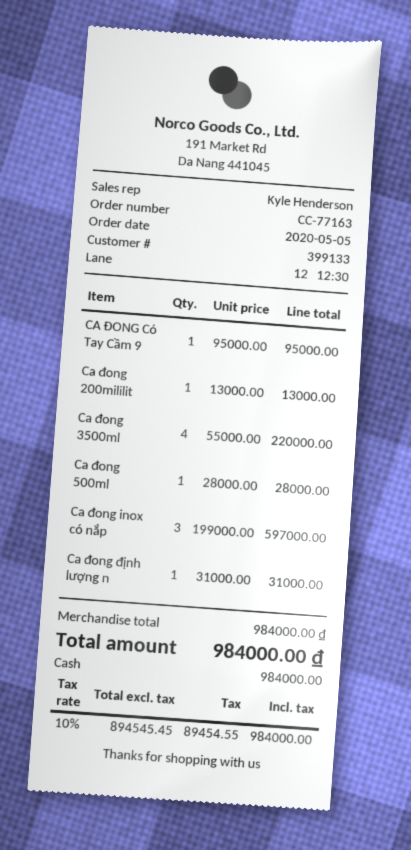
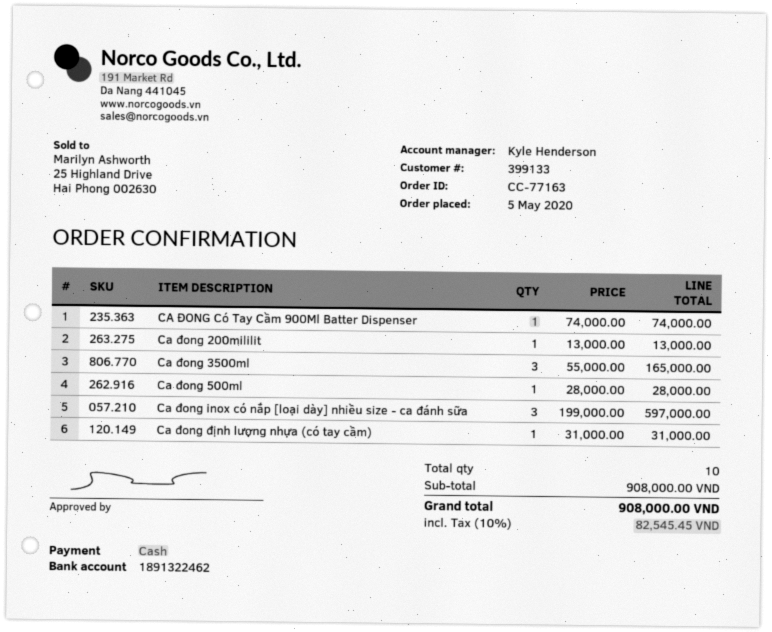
CA ĐONG Có Tay Cầm 9: 1 x 95000.00 = 95000.00 -> 1 x 74000.00 = 74000.00
Ca đong 3500ml: 4 x 55000.00 = 220000.00 -> 3 x 55000.00 = 165000.00
subtotal: 984000.00 -> 908000.00
tax: 10% = 89454.55 -> 10% = 82545.45
total: 984000.00 -> 908000.00

